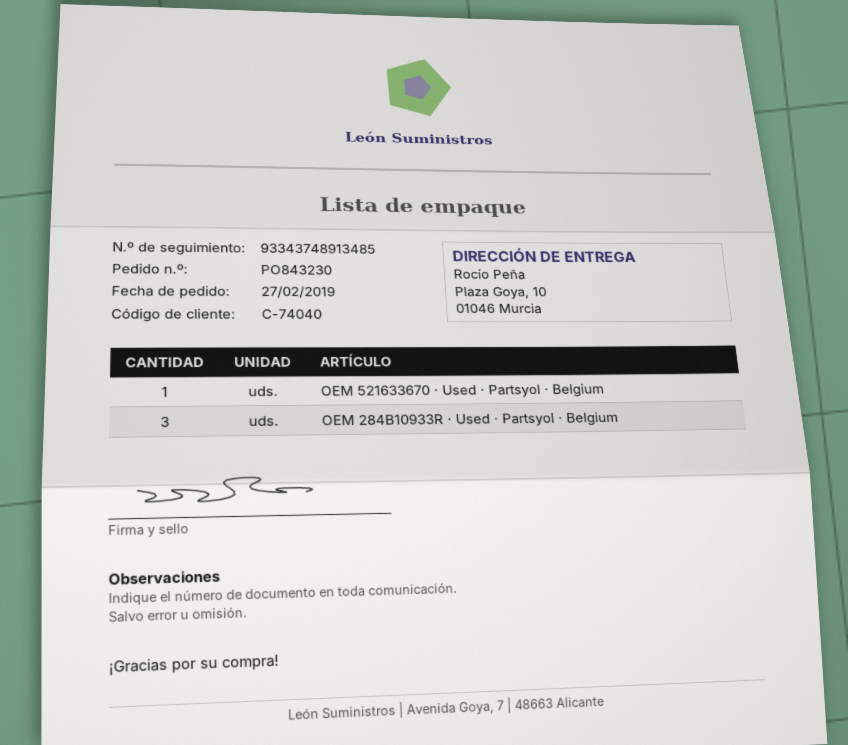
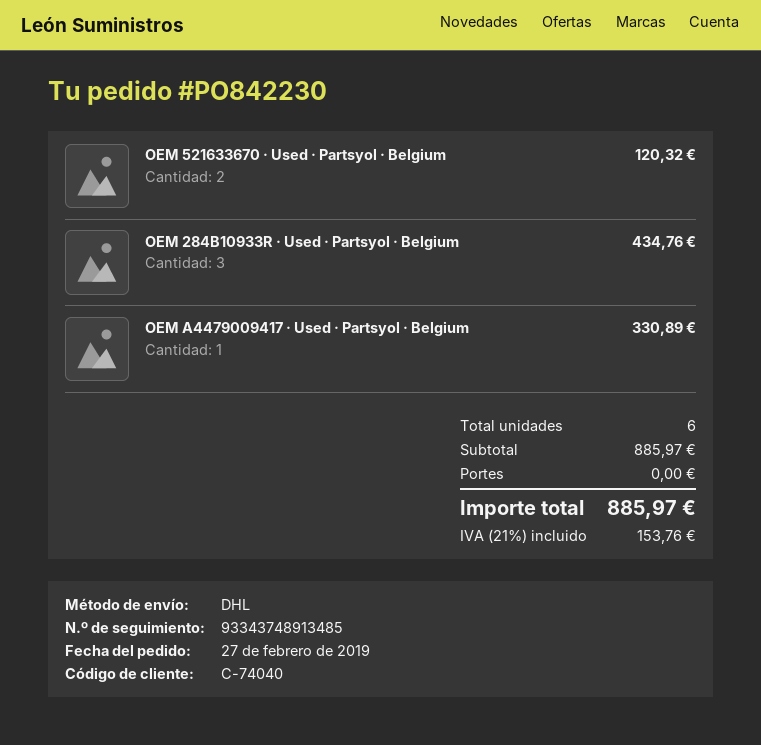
order number: PO843230 -> PO842230
OEM 521633670 · Used · Partsyol · Belgium: 1 -> 2
OEM A4479009417 · Used · Partsyol · Belgium: none -> 1

